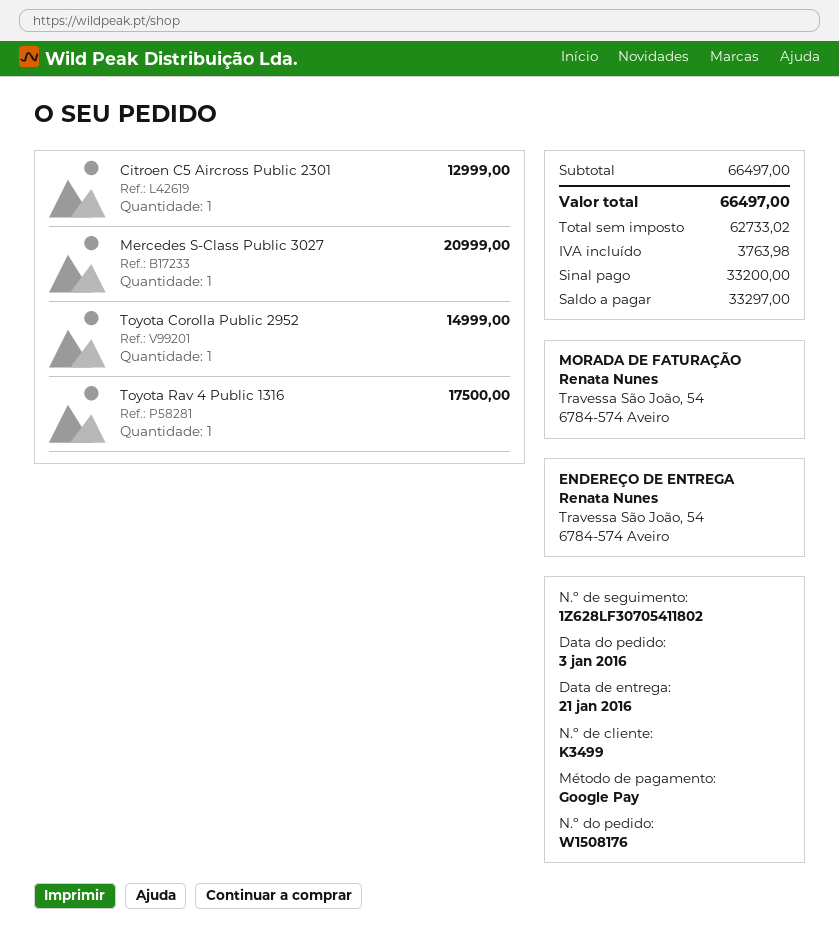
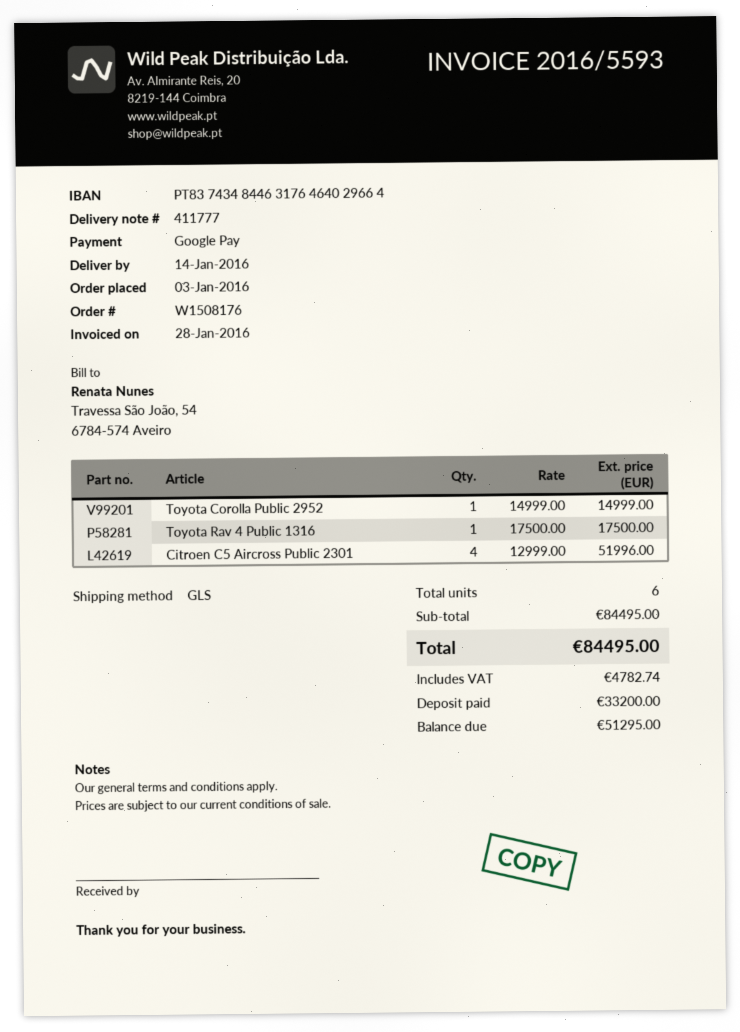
delivery date: 2016-01-21 -> 2016-01-14
Citroen C5 Aircross Public 2301: 1 for 12999.00 -> 4 for 51996.00
Mercedes S-Class Public 3027: 1 for 20999.00 -> none
subtotal: 66497.00 -> 84495.00
tax: 3763.98 -> 4782.74
total: 66497.00 -> 84495.00
balance: 33297.00 -> 51295.00

